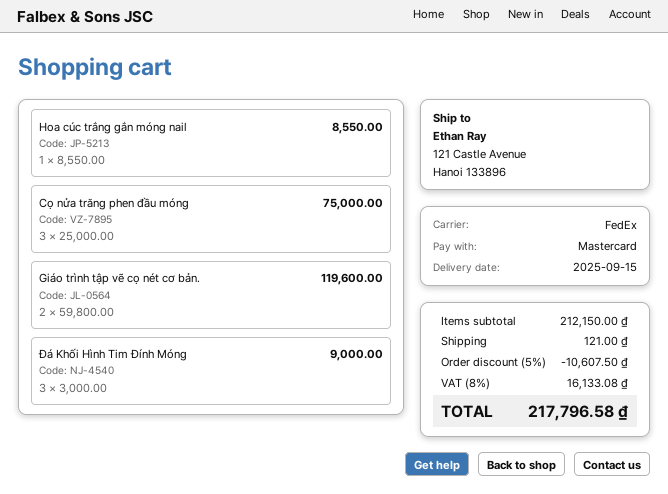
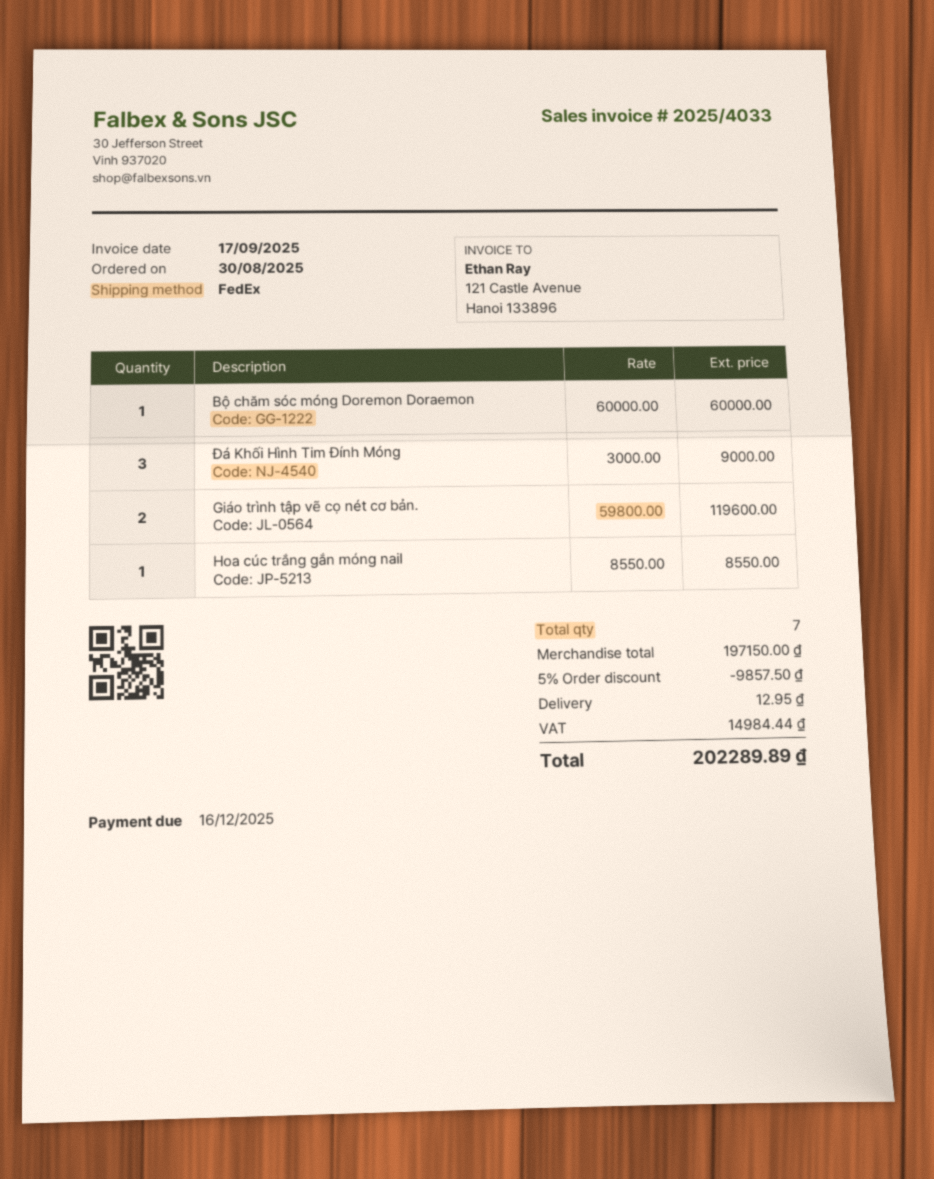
Cọ nửa trăng phen đầu móng: 3 x 25000.00 = 75000.00 -> none
Bộ chăm sóc móng Doremon Doraemon: none -> 1 x 60000.00 = 60000.00
subtotal: 212150.00 -> 197150.00
discount: 5% = 10607.50 -> 5% = 9857.50
shipping: 121.00 -> 12.95
tax: 16133.08 -> 14984.44
total: 217796.58 -> 202289.89

